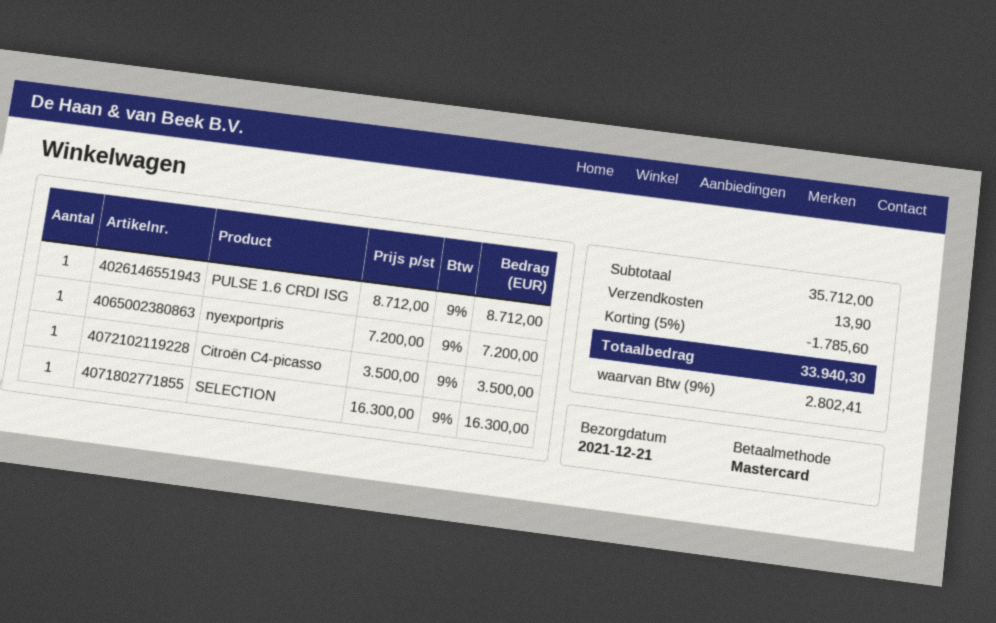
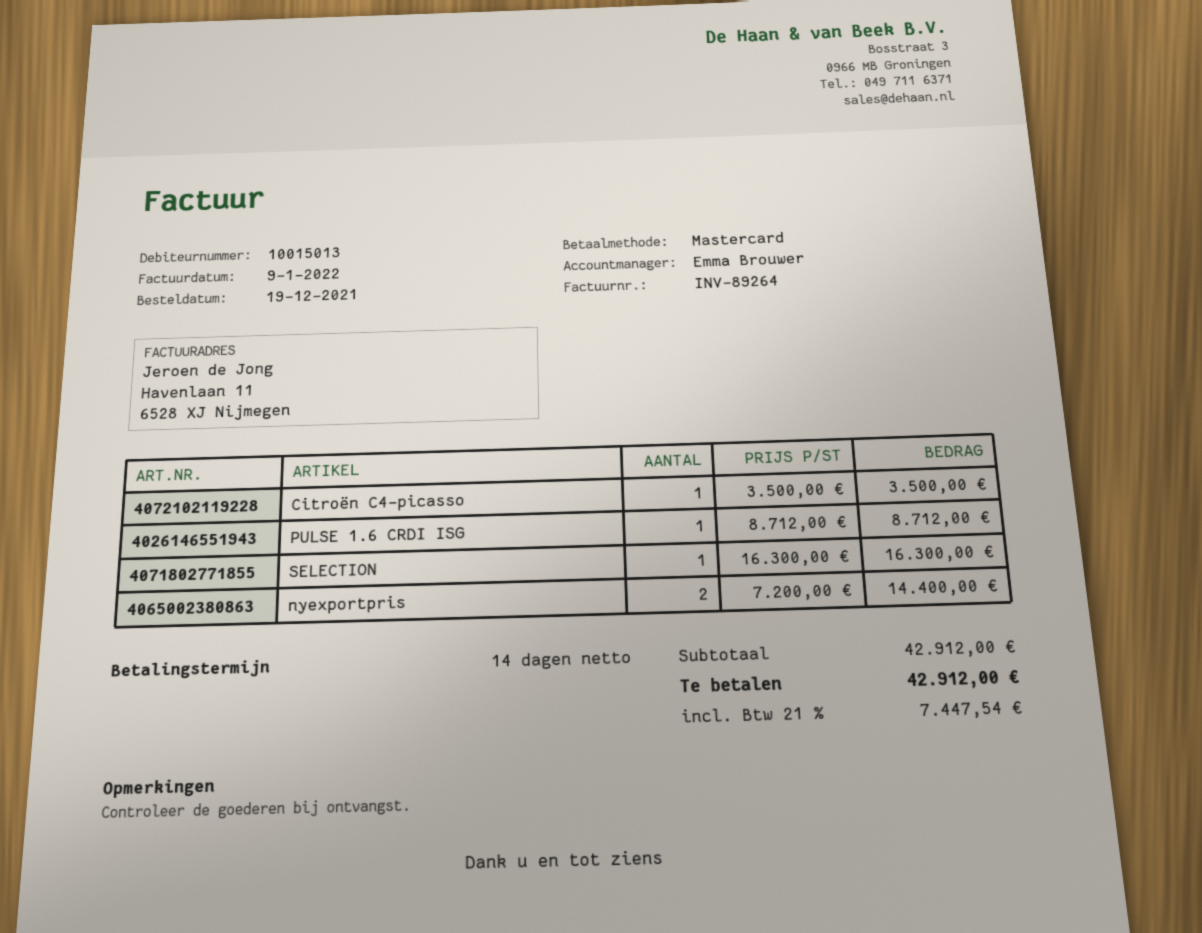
nyexportpris: 1 x 7200.00 = 7200.00 -> 2 x 7200.00 = 14400.00
subtotal: 35712.00 -> 42912.00
discount: 5% = 1785.60 -> none
shipping: 13.90 -> none
tax: 9% = 2802.41 -> 21% = 7447.54
total: 33940.30 -> 42912.00

